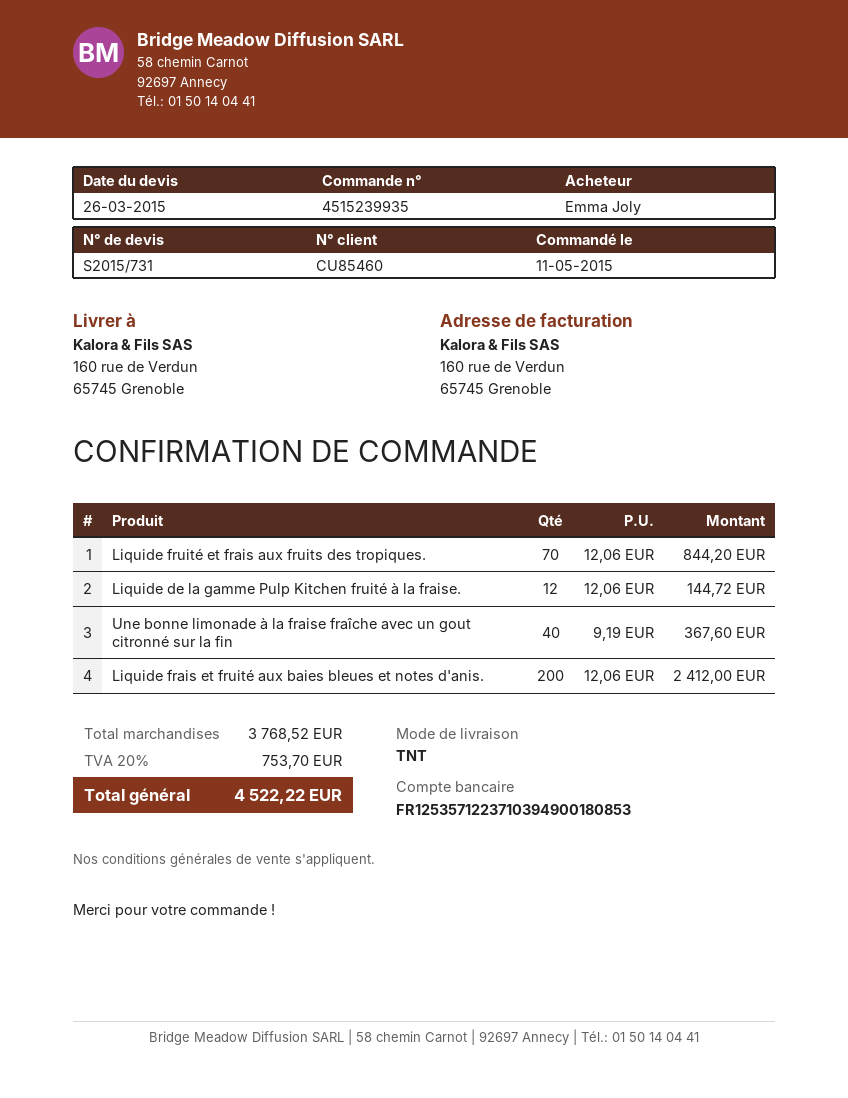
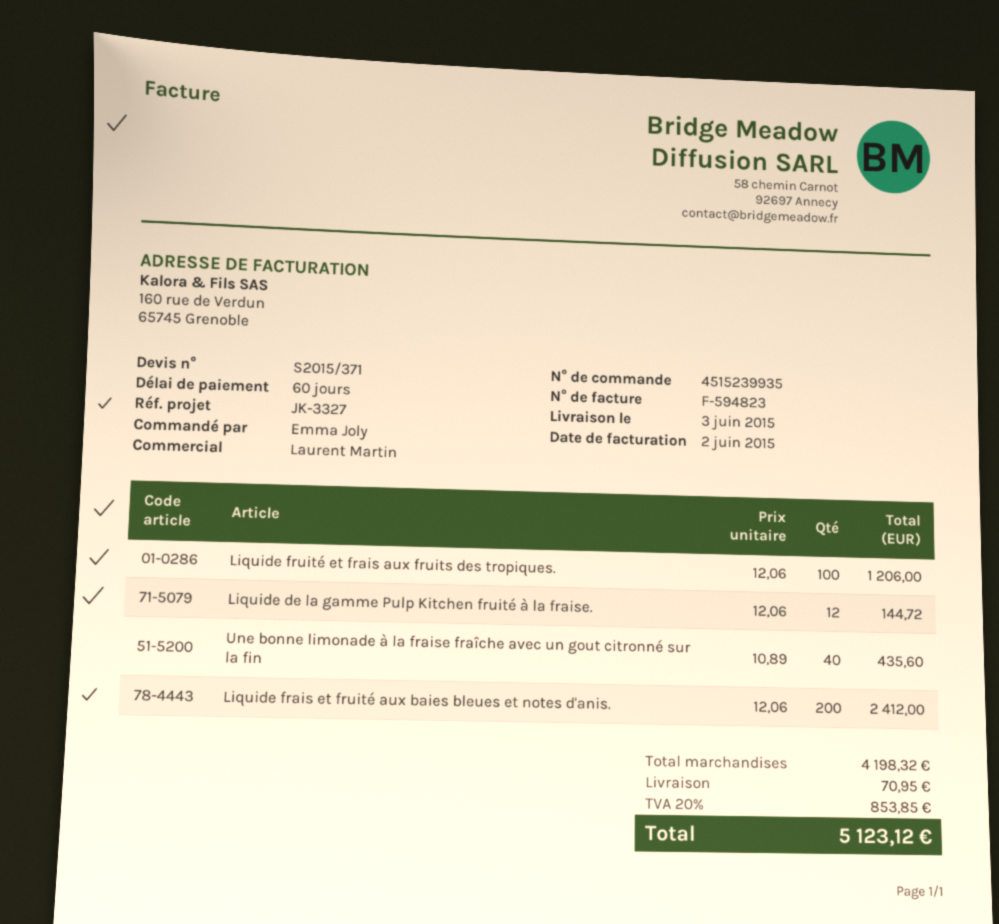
quote number: S2015/731 -> S2015/371
Liquide fruité et frais aux fruits des tropiques.: 70 x 12.06 = 844.20 -> 100 x 12.06 = 1206.00
Une bonne limonade à la fraise fraîche avec un gout citronné sur la fin: 40 x 9.19 = 367.60 -> 40 x 10.89 = 435.60
subtotal: 3768.52 -> 4198.32
shipping: none -> 70.95
tax: 20% = 753.70 -> 20% = 853.85
total: 4522.22 -> 5123.12

